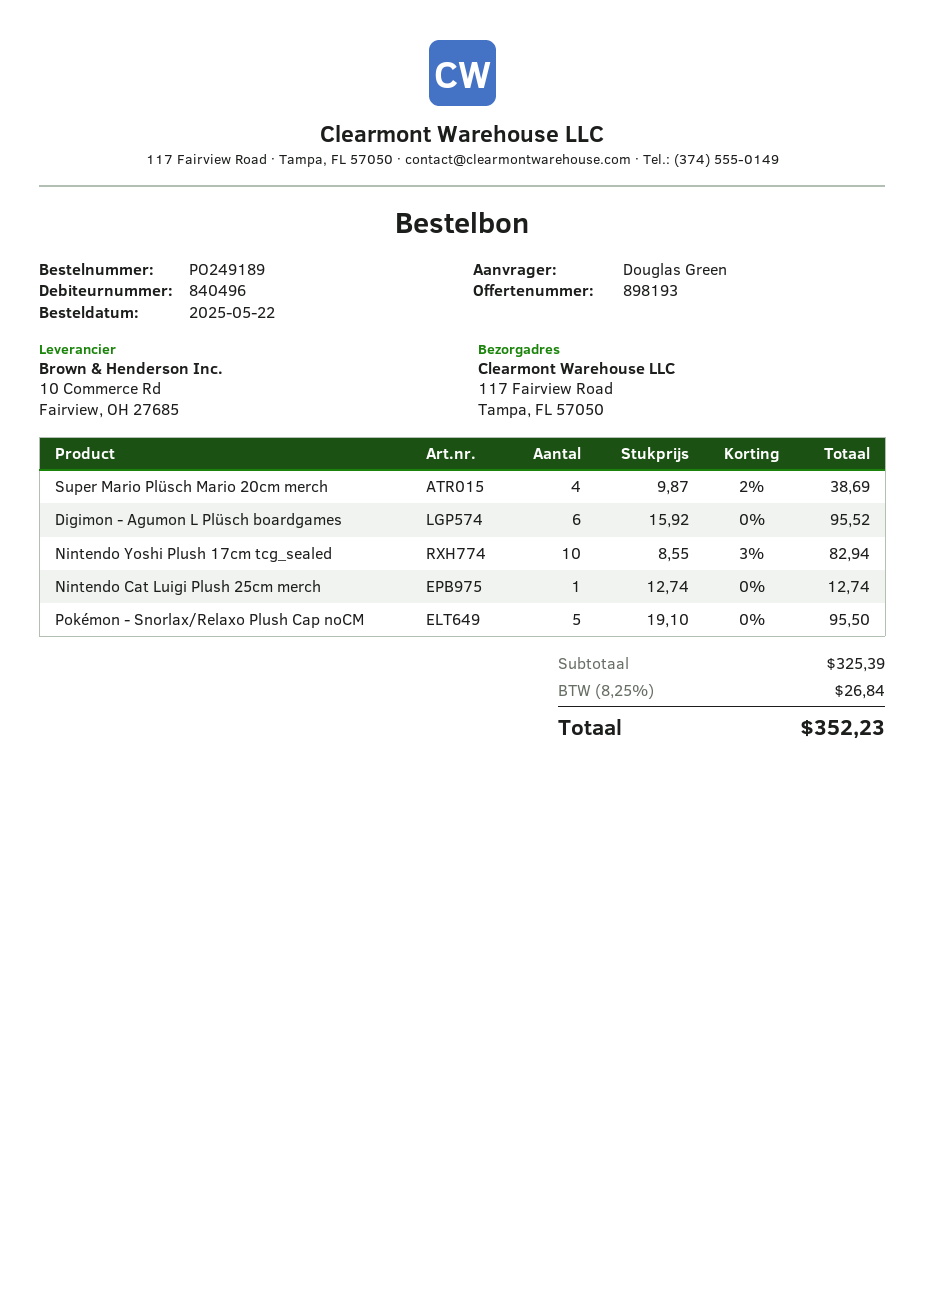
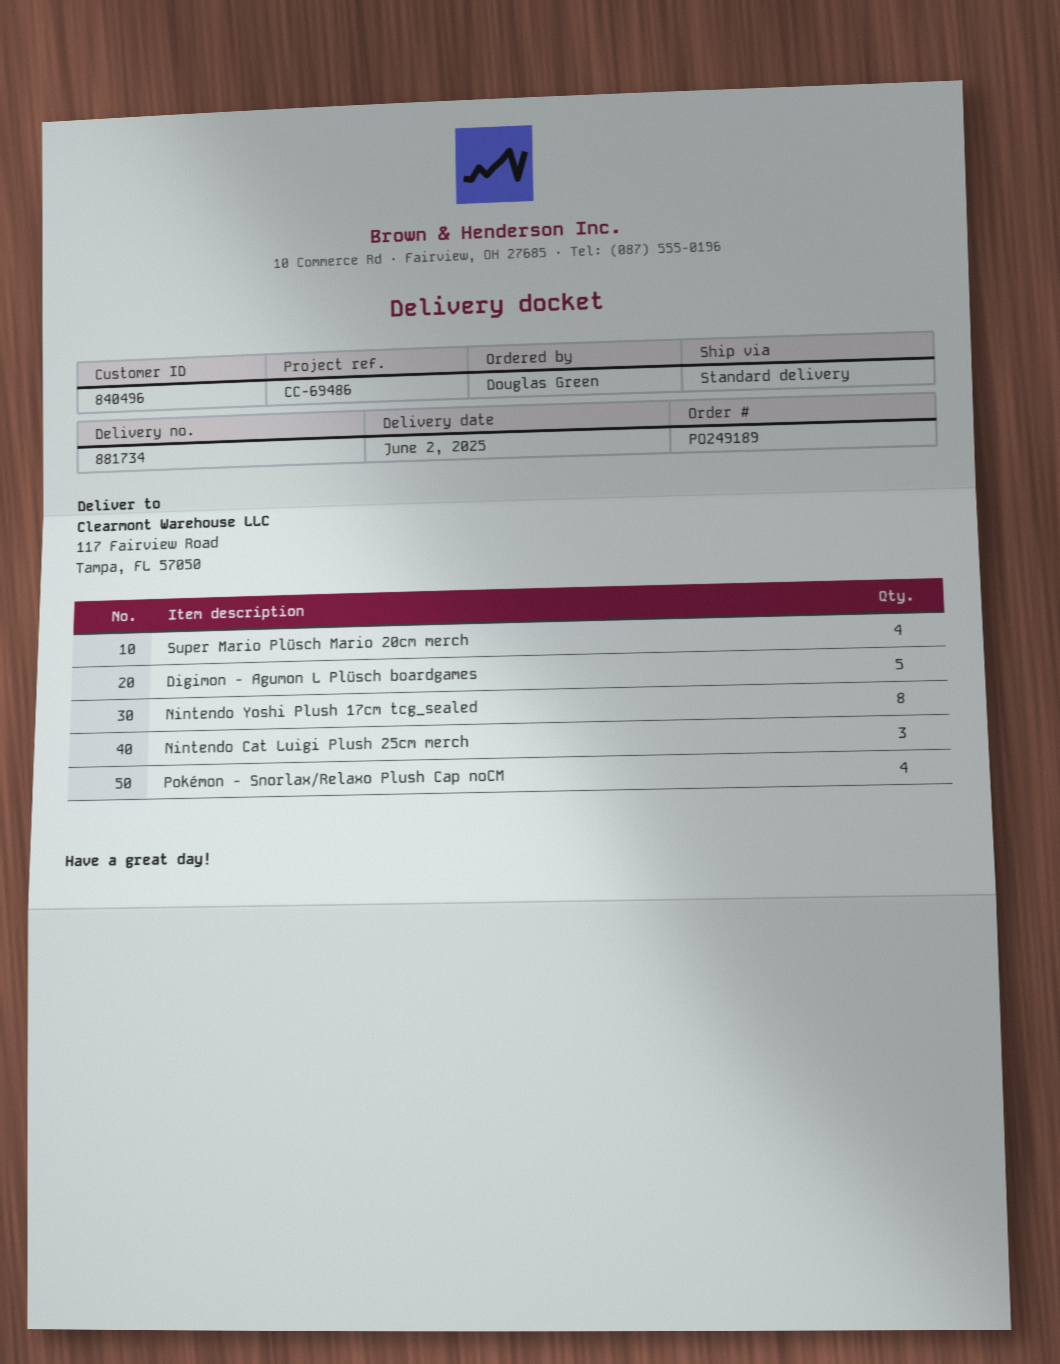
Digimon - Agumon L Plüsch boardgames: 6 -> 5
Nintendo Yoshi Plush 17cm tcg_sealed: 10 -> 8
Nintendo Cat Luigi Plush 25cm merch: 1 -> 3
Pokémon - Snorlax/Relaxo Plush Cap noCM: 5 -> 4

